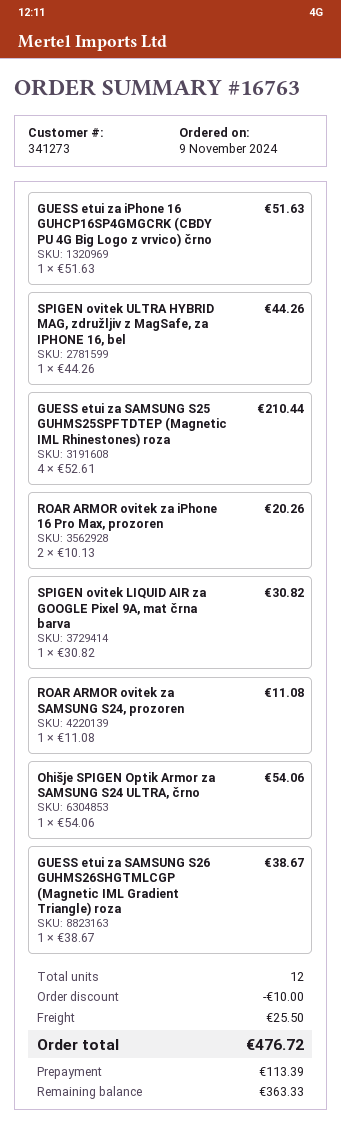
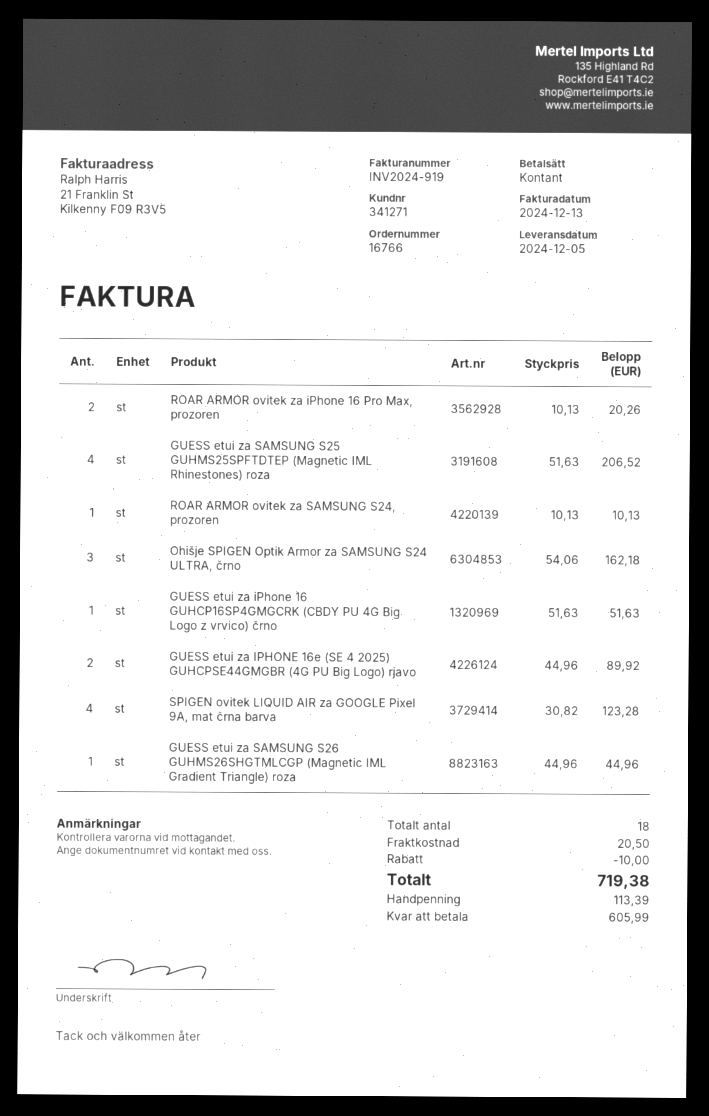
order number: 16763 -> 16766
customer number: 341273 -> 341271
SPIGEN ovitek ULTRA HYBRID MAG, združljiv z MagSafe, za IPHONE 16, bel: 1 x 44.26 = 44.26 -> none
GUESS etui za SAMSUNG S25 GUHMS25SPFTDTEP (Magnetic IML Rhinestones) roza: 4 x 52.61 = 210.44 -> 4 x 51.63 = 206.52
SPIGEN ovitek LIQUID AIR za GOOGLE Pixel 9A, mat črna barva: 1 x 30.82 = 30.82 -> 4 x 30.82 = 123.28
ROAR ARMOR ovitek za SAMSUNG S24, prozoren: 1 x 11.08 = 11.08 -> 1 x 10.13 = 10.13
Ohišje SPIGEN Optik Armor za SAMSUNG S24 ULTRA, črno: 1 x 54.06 = 54.06 -> 3 x 54.06 = 162.18
GUESS etui za SAMSUNG S26 GUHMS26SHGTMLCGP (Magnetic IML Gradient Triangle) roza: 1 x 38.67 = 38.67 -> 1 x 44.96 = 44.96
GUESS etui za IPHONE 16e (SE 4 2025) GUHCPSE44GMGBR (4G PU Big Logo) rjavo: none -> 2 x 44.96 = 89.92
total quantity: 12 -> 18
shipping: 25.50 -> 20.50
total: 476.72 -> 719.38
balance: 363.33 -> 605.99

